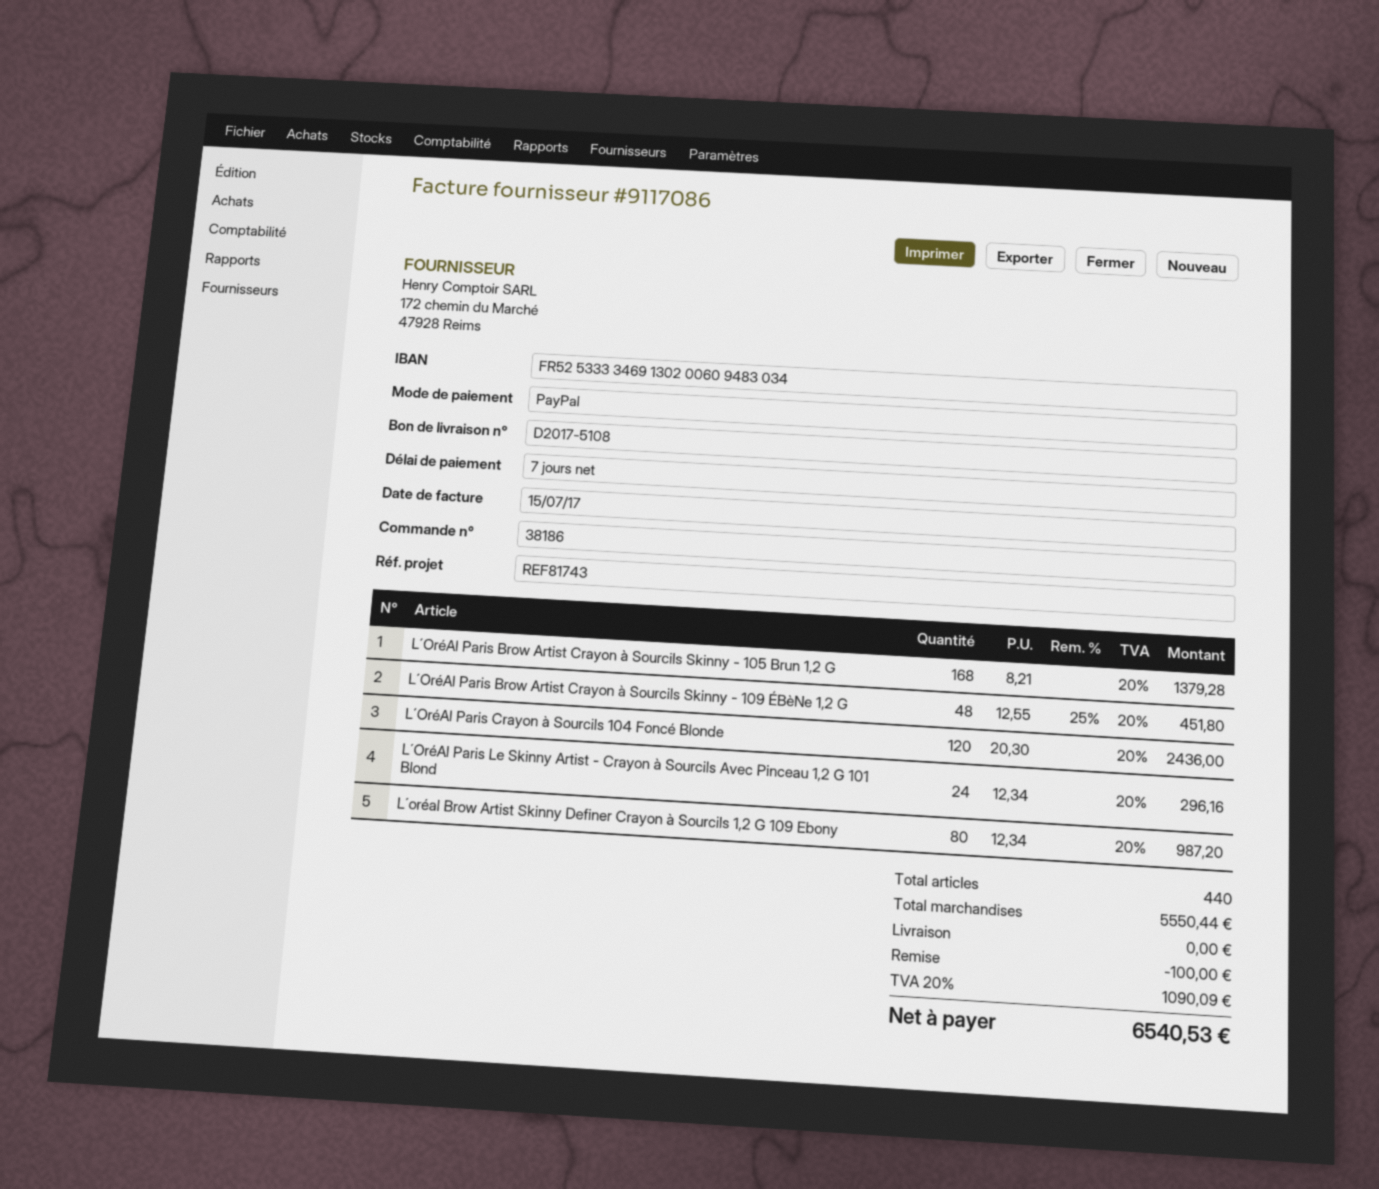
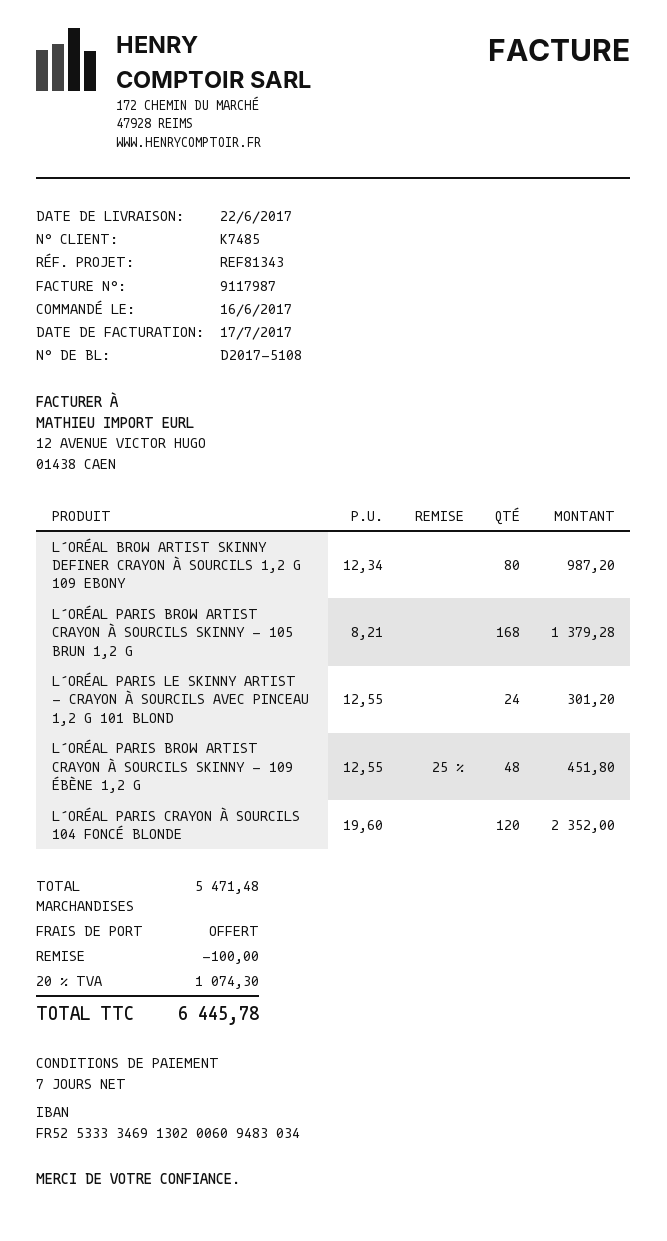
invoice number: 9117086 -> 9117987
invoice date: 2017-07-15 -> 2017-07-17
reference: REF81743 -> REF81343
L´OréAl Paris Crayon à Sourcils 104 Foncé Blonde: 120 x 20.30 = 2436.00 -> 120 x 19.60 = 2352.00
L´OréAl Paris Le Skinny Artist - Crayon à Sourcils Avec Pinceau 1,2 G 101 Blond: 24 x 12.34 = 296.16 -> 24 x 12.55 = 301.20
subtotal: 5550.44 -> 5471.48
tax: 20% = 1090.09 -> 20% = 1074.30
total: 6540.53 -> 6445.78

